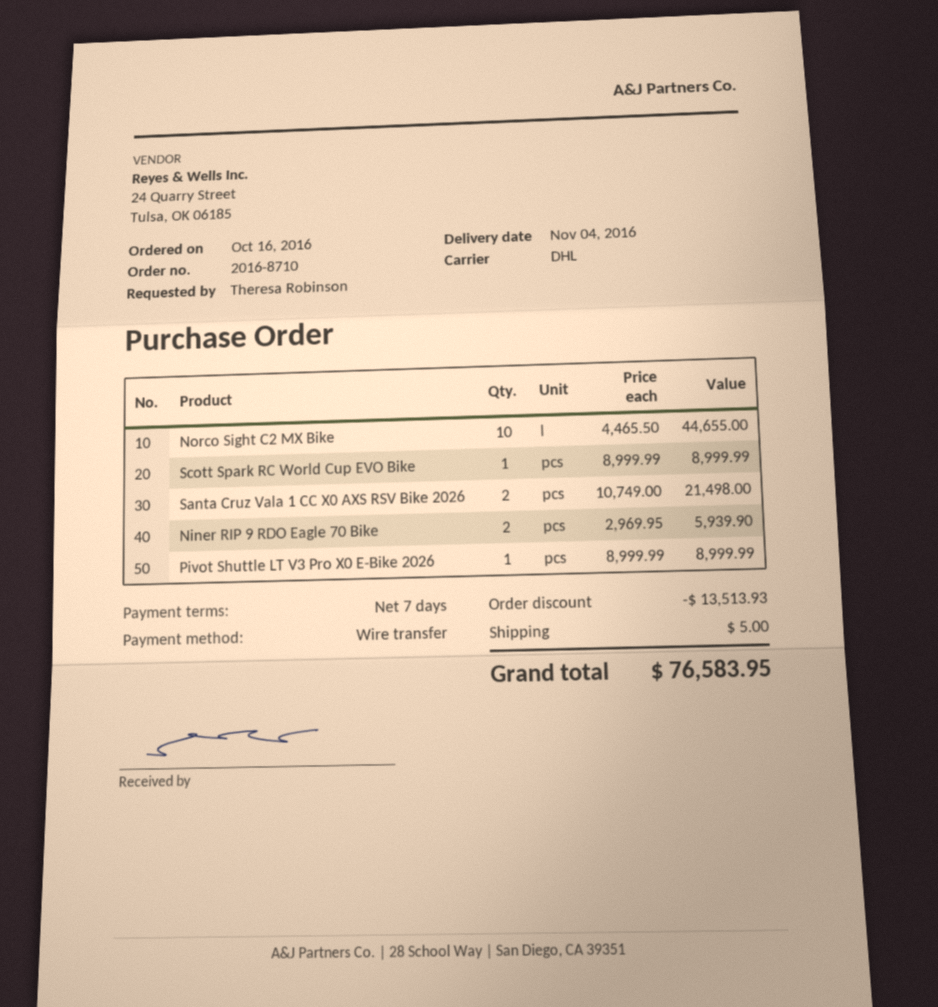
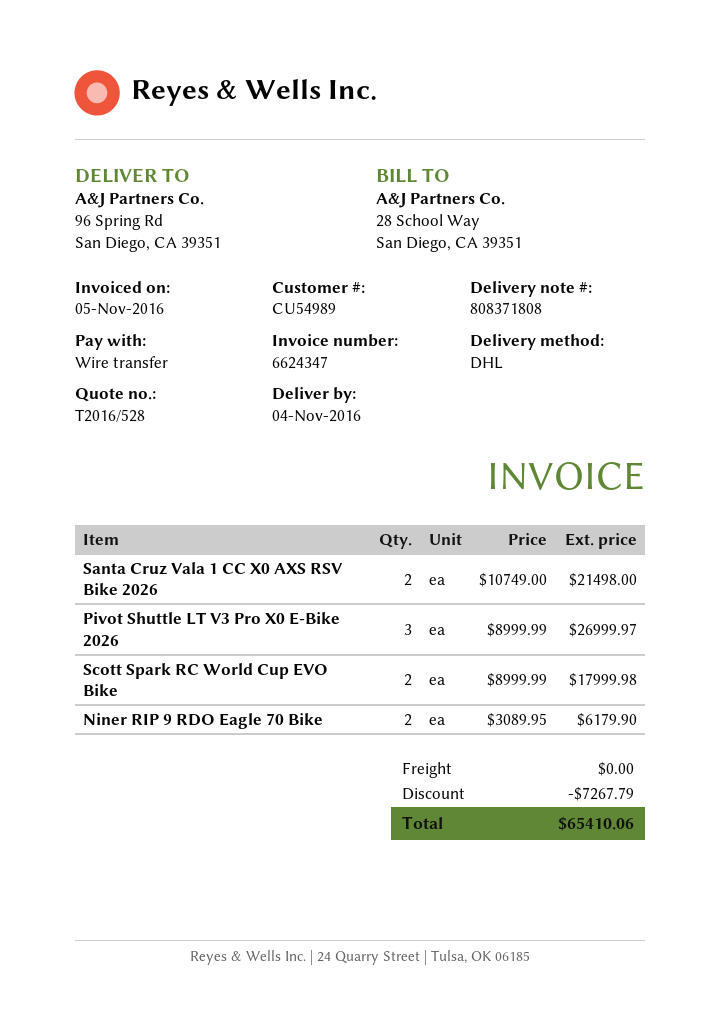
Norco Sight C2 MX Bike: 10 x 4465.50 = 44655.00 -> none
Scott Spark RC World Cup EVO Bike: 1 x 8999.99 = 8999.99 -> 2 x 8999.99 = 17999.98
Niner RIP 9 RDO Eagle 70 Bike: 2 x 2969.95 = 5939.90 -> 2 x 3089.95 = 6179.90
Pivot Shuttle LT V3 Pro X0 E-Bike 2026: 1 x 8999.99 = 8999.99 -> 3 x 8999.99 = 26999.97
discount: 13513.93 -> 7267.79
shipping: 5.00 -> 0.00
total: 76583.95 -> 65410.06

